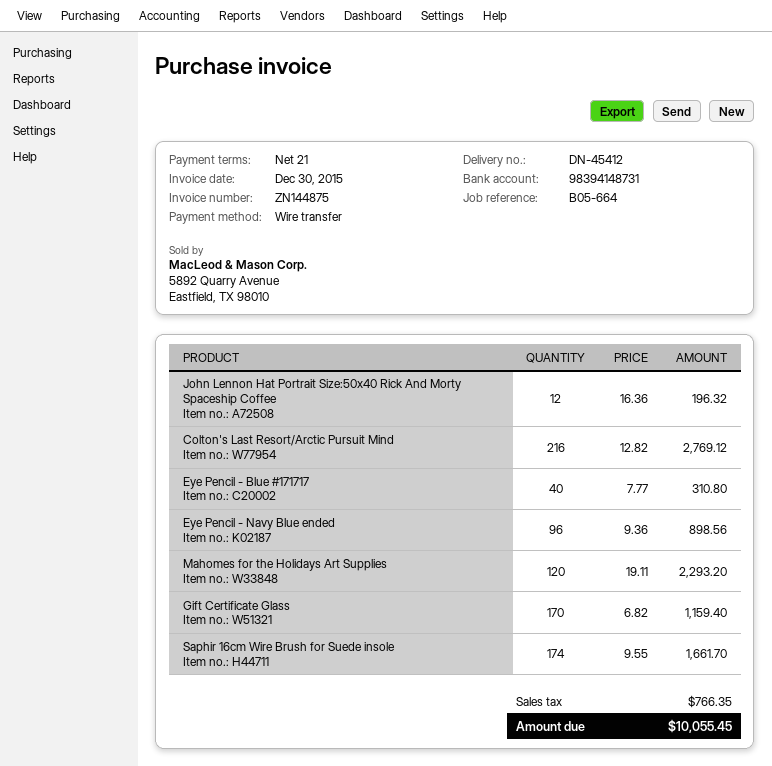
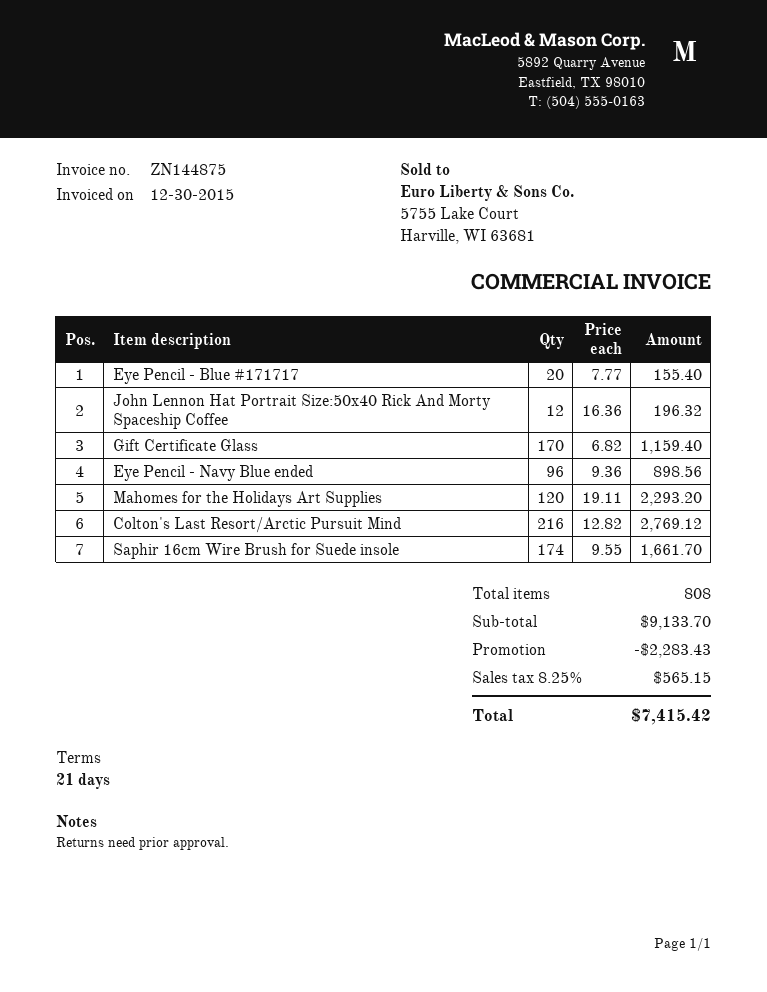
Eye Pencil - Blue #171717: 40 x 7.77 = 310.80 -> 20 x 7.77 = 155.40
discount: none -> 2283.43
tax: 766.35 -> 565.15
total: 10055.45 -> 7415.42

